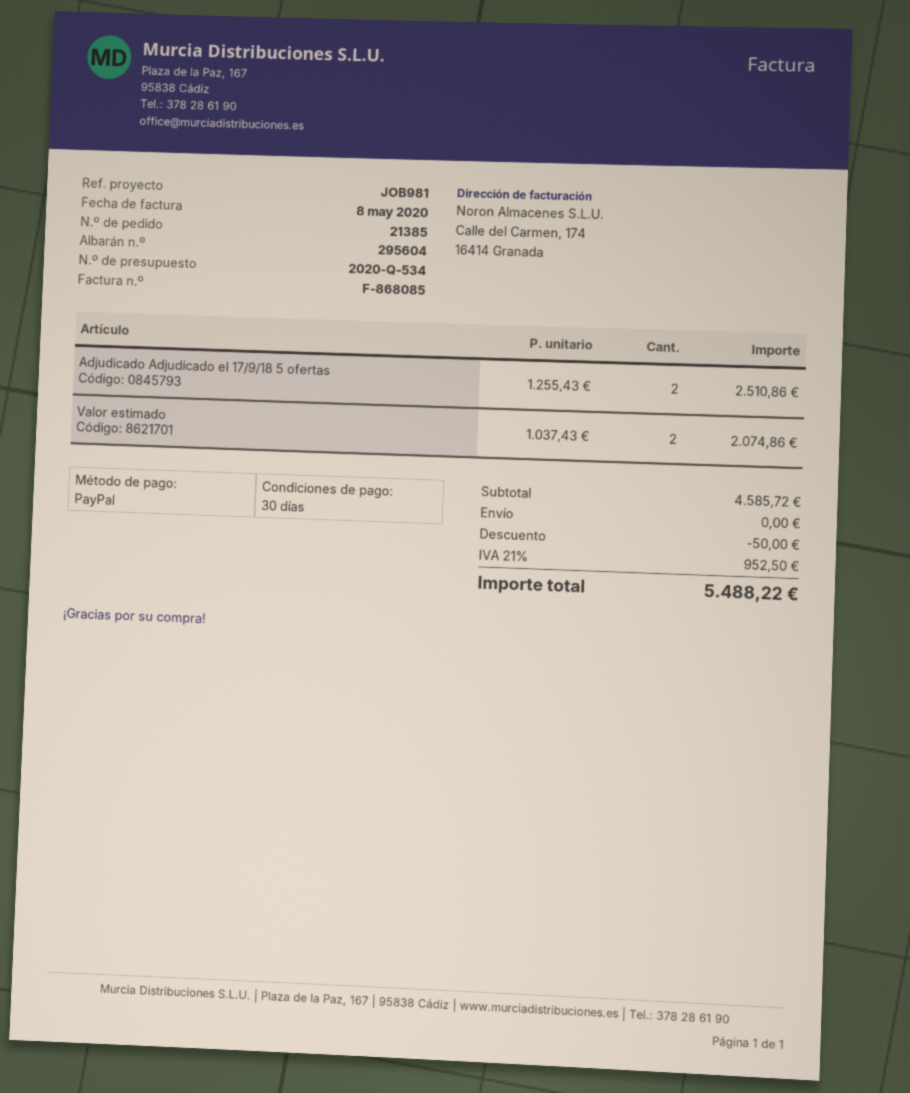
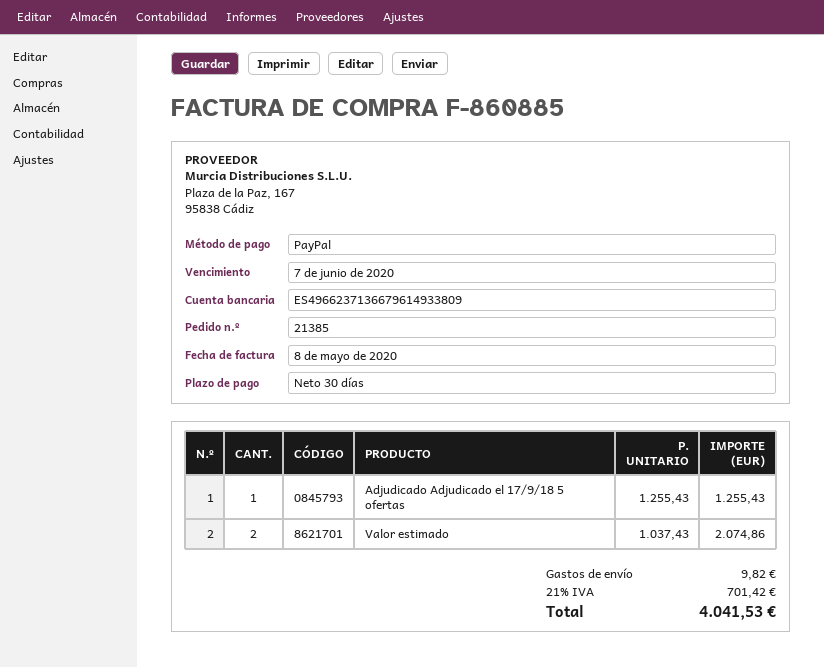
invoice number: F-868085 -> F-860885
Adjudicado Adjudicado el 17/9/18 5 ofertas: 2 x 1255.43 = 2510.86 -> 1 x 1255.43 = 1255.43
discount: 50.00 -> none
shipping: 0.00 -> 9.82
tax: 21% = 952.50 -> 21% = 701.42
total: 5488.22 -> 4041.53

